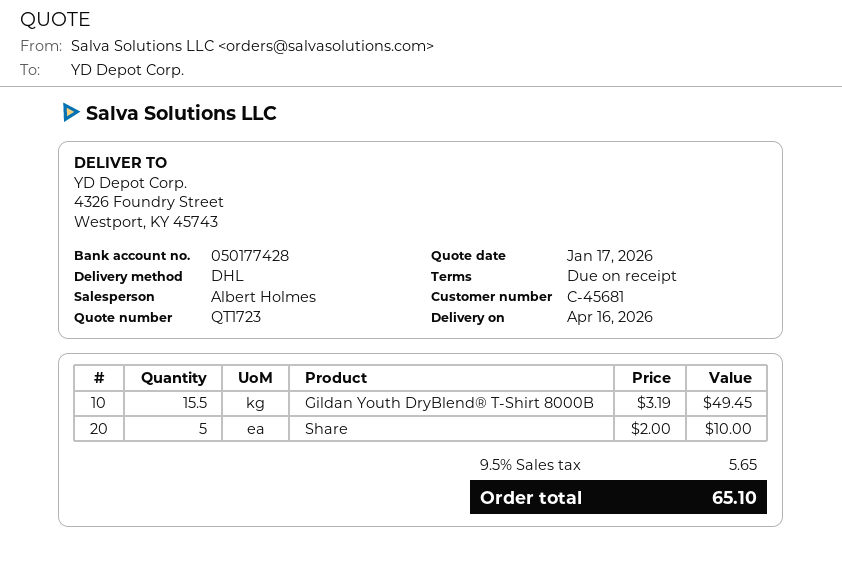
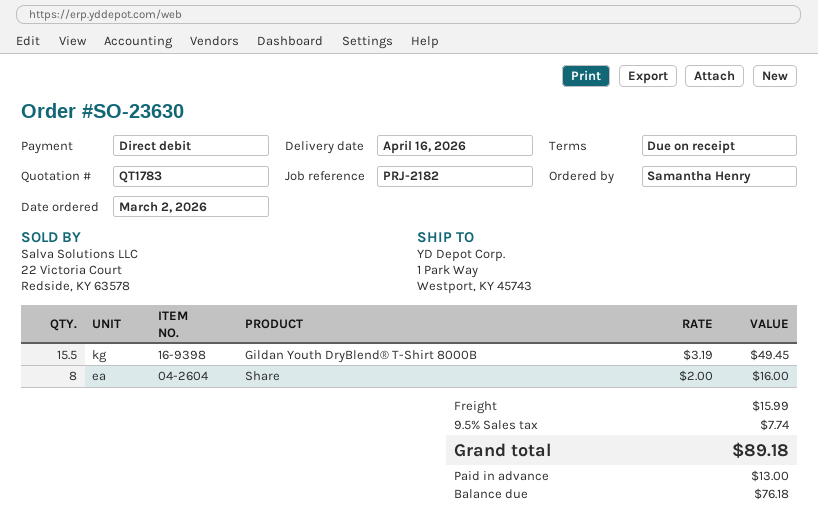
quote number: QT1723 -> QT1783
ship to: 4326 Foundry Street, Westport, KY 45743 -> 1 Park Way, Westport, KY 45743
Share: 5 x 2.00 = 10.00 -> 8 x 2.00 = 16.00
shipping: none -> 15.99
tax: 9.5% = 5.65 -> 9.5% = 7.74
total: 65.10 -> 89.18

